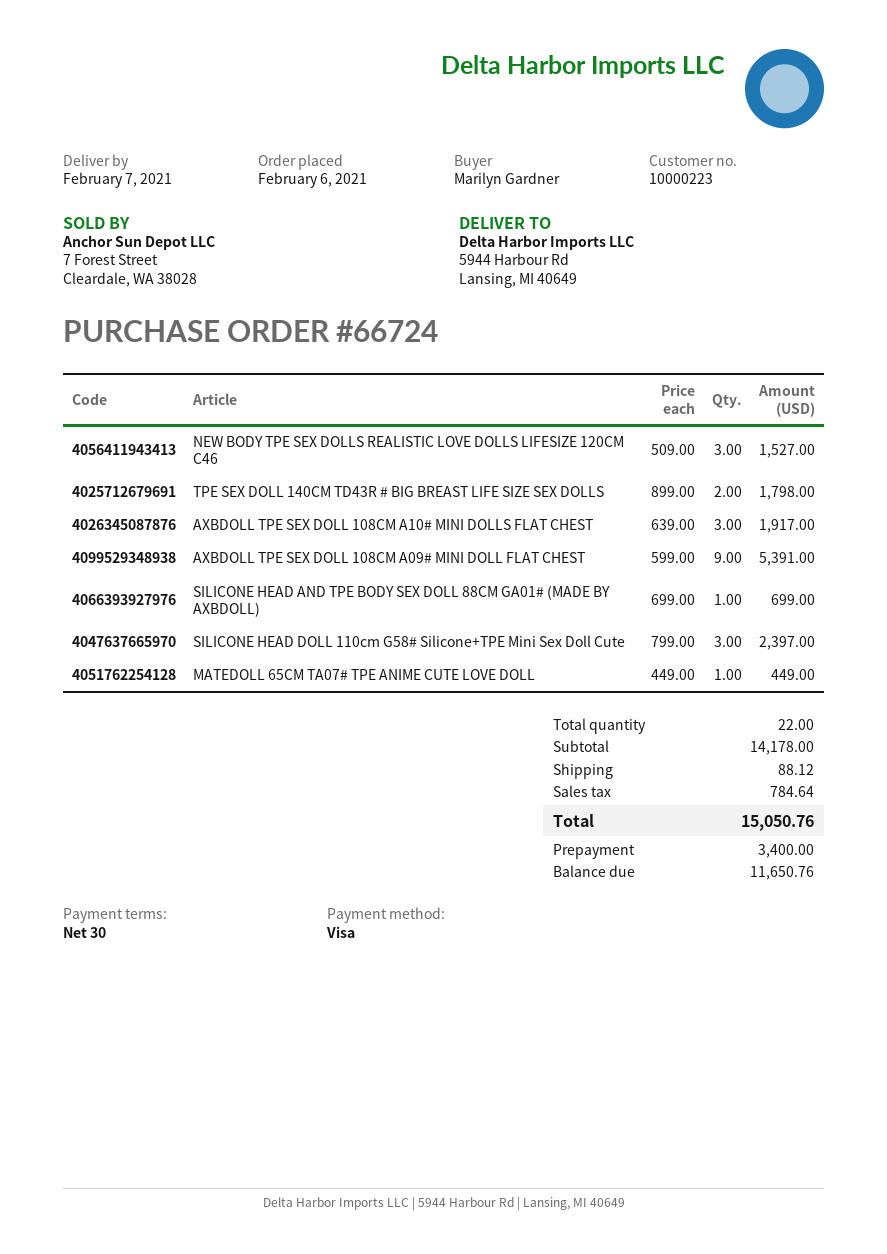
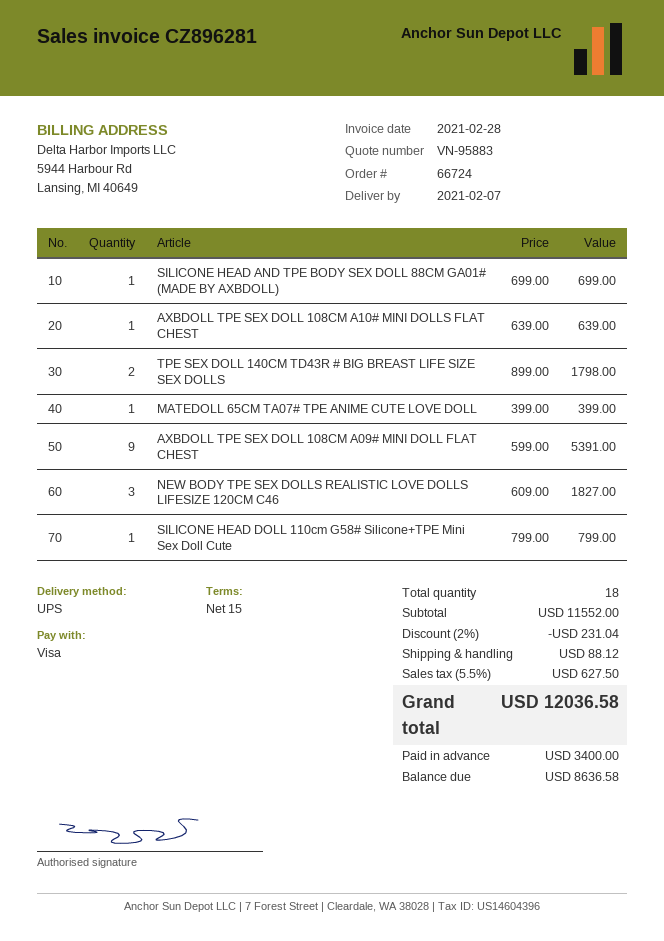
payment terms: 30 days -> 15 days
NEW BODY TPE SEX DOLLS REALISTIC LOVE DOLLS LIFESIZE 120CM C46: 3 x 509.00 = 1527.00 -> 3 x 609.00 = 1827.00
AXBDOLL TPE SEX DOLL 108CM A10# MINI DOLLS FLAT CHEST: 3 x 639.00 = 1917.00 -> 1 x 639.00 = 639.00
SILICONE HEAD DOLL 110cm G58# Silicone+TPE Mini Sex Doll Cute: 3 x 799.00 = 2397.00 -> 1 x 799.00 = 799.00
MATEDOLL 65CM TA07# TPE ANIME CUTE LOVE DOLL: 1 x 449.00 = 449.00 -> 1 x 399.00 = 399.00
total quantity: 22 -> 18
subtotal: 14178.00 -> 11552.00
discount: none -> 2% = 231.04
tax: 784.64 -> 627.50
total: 15050.76 -> 12036.58
balance: 11650.76 -> 8636.58

